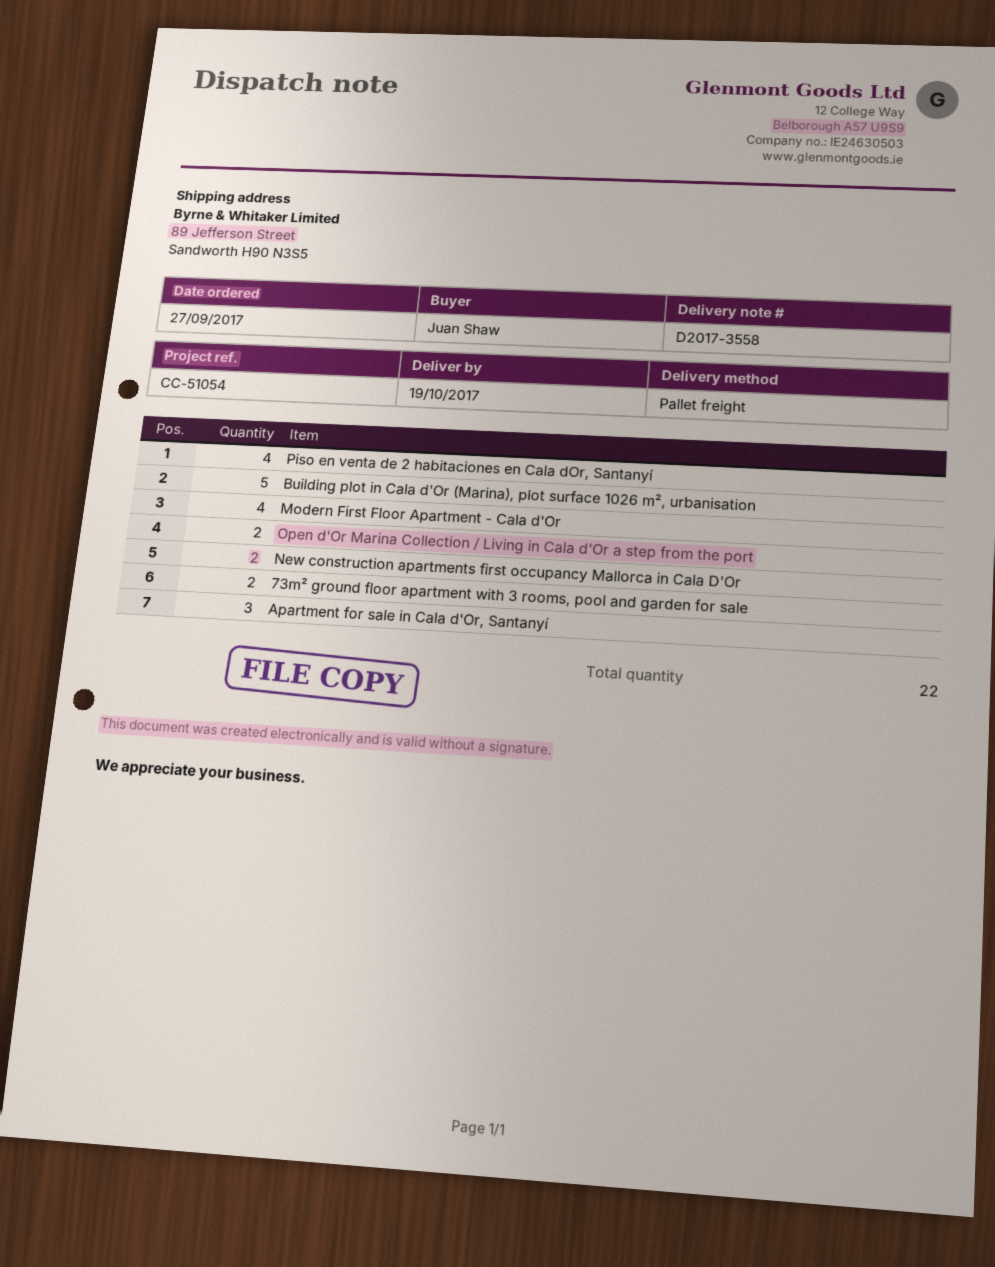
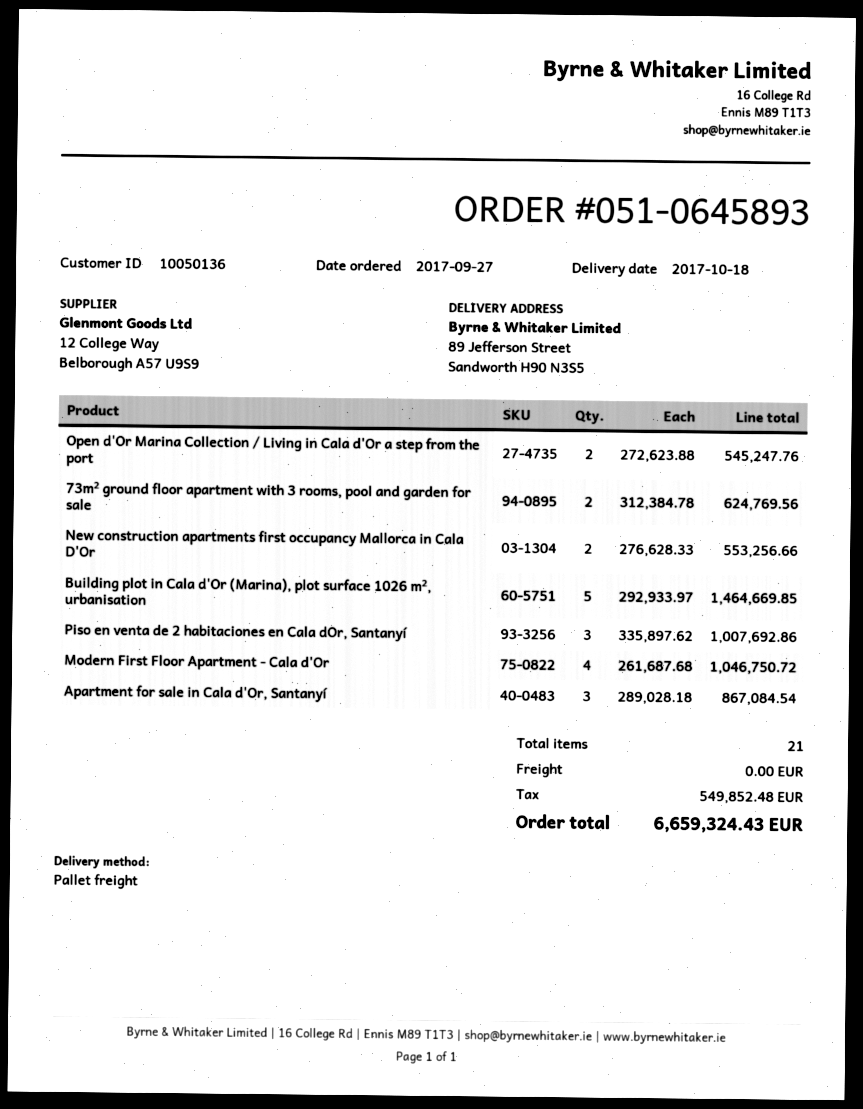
delivery date: 2017-10-19 -> 2017-10-18
Piso en venta de 2 habitaciones en Cala dOr, Santanyí: 4 -> 3
total quantity: 22 -> 21

